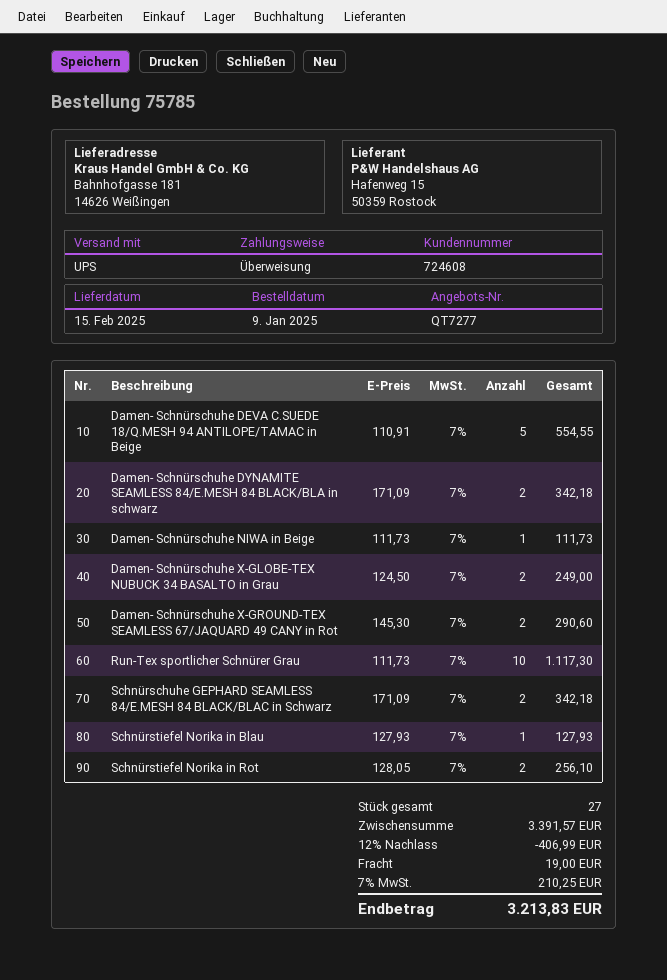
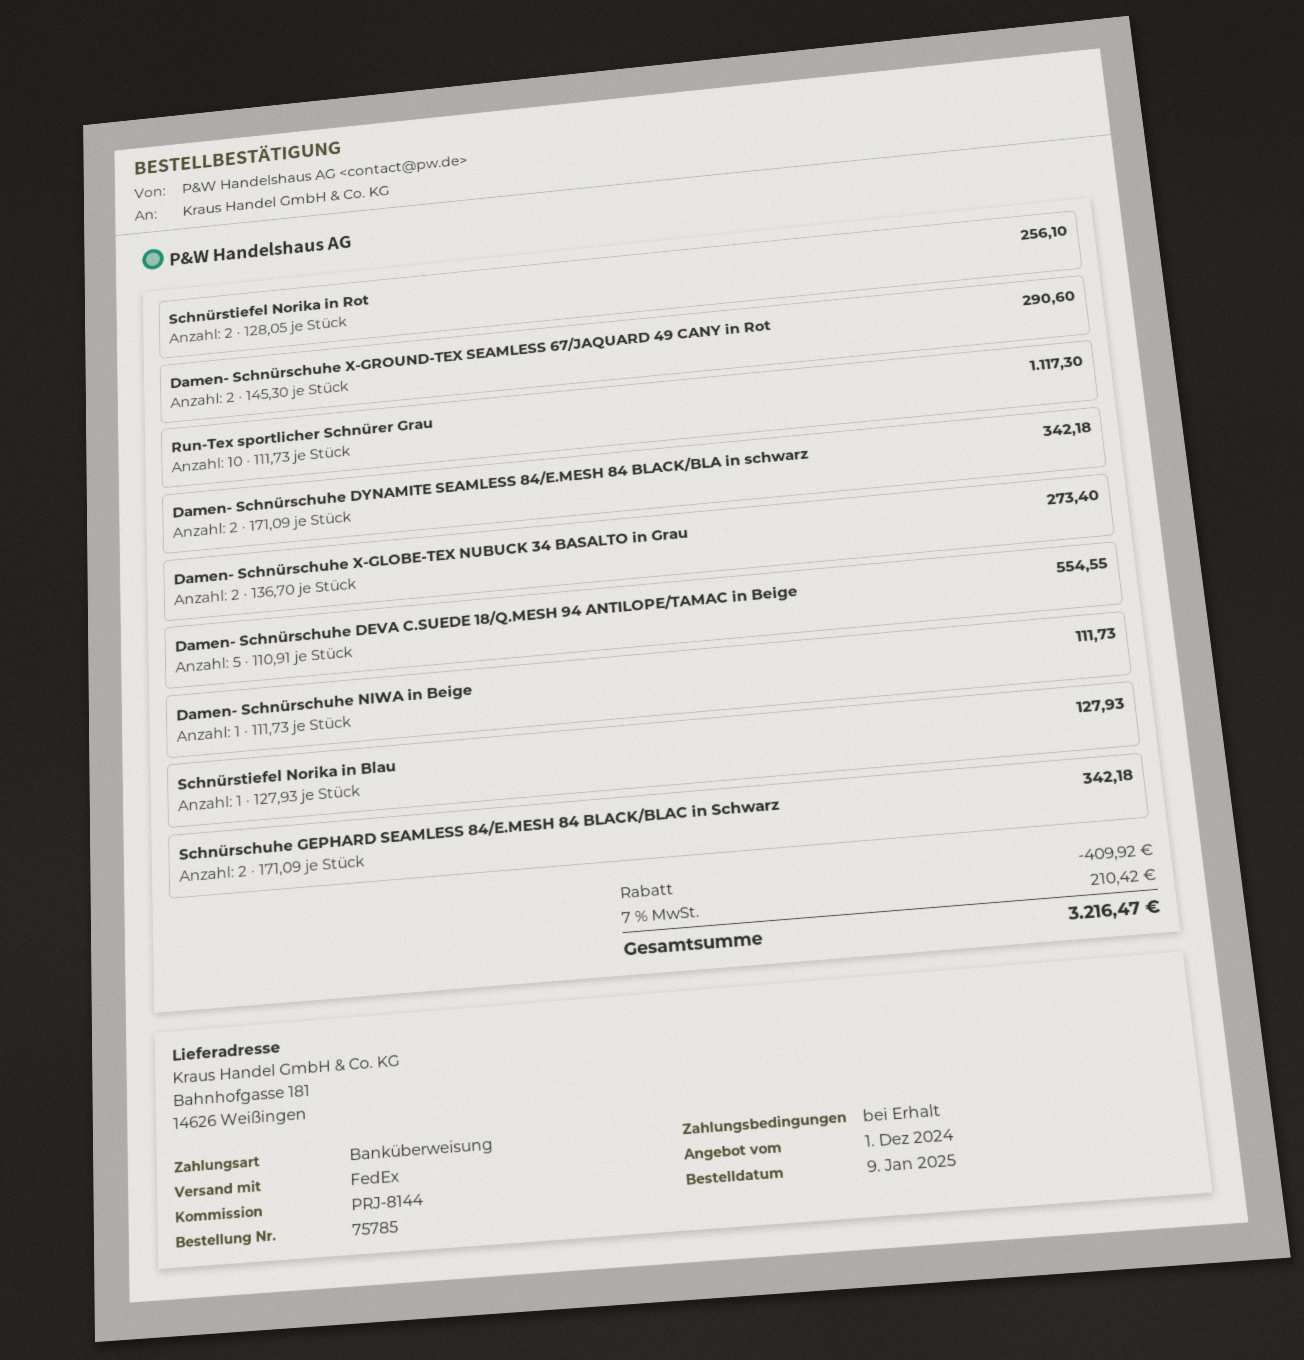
shipping method: UPS -> FedEx
Damen- Schnürschuhe X-GLOBE-TEX NUBUCK 34 BASALTO in Grau: 2 x 124.50 = 249.00 -> 2 x 136.70 = 273.40
discount: 406.99 -> 409.92
shipping: 19.00 -> none
tax: 7% = 210.25 -> 7% = 210.42
total: 3213.83 -> 3216.47

